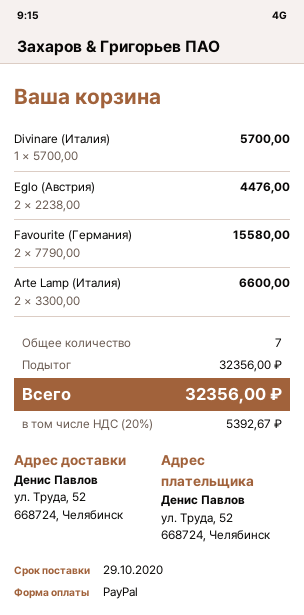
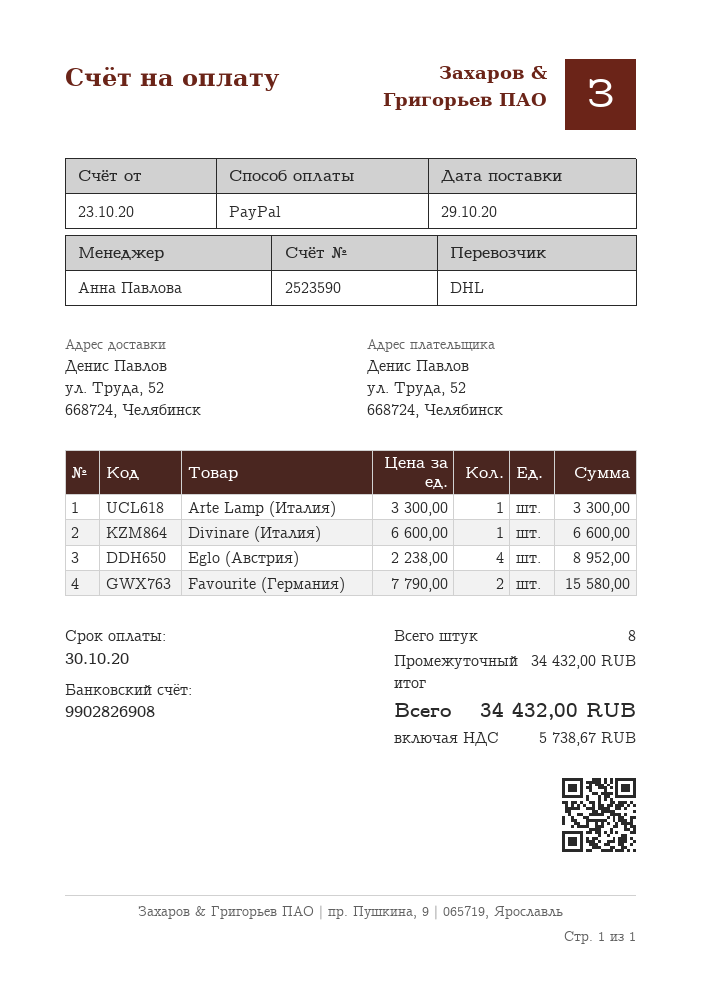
Divinare (Италия): 1 x 5700.00 = 5700.00 -> 1 x 6600.00 = 6600.00
Eglo (Австрия): 2 x 2238.00 = 4476.00 -> 4 x 2238.00 = 8952.00
Arte Lamp (Италия): 2 x 3300.00 = 6600.00 -> 1 x 3300.00 = 3300.00
total quantity: 7 -> 8
subtotal: 32356.00 -> 34432.00
tax: 5392.67 -> 5738.67
total: 32356.00 -> 34432.00

